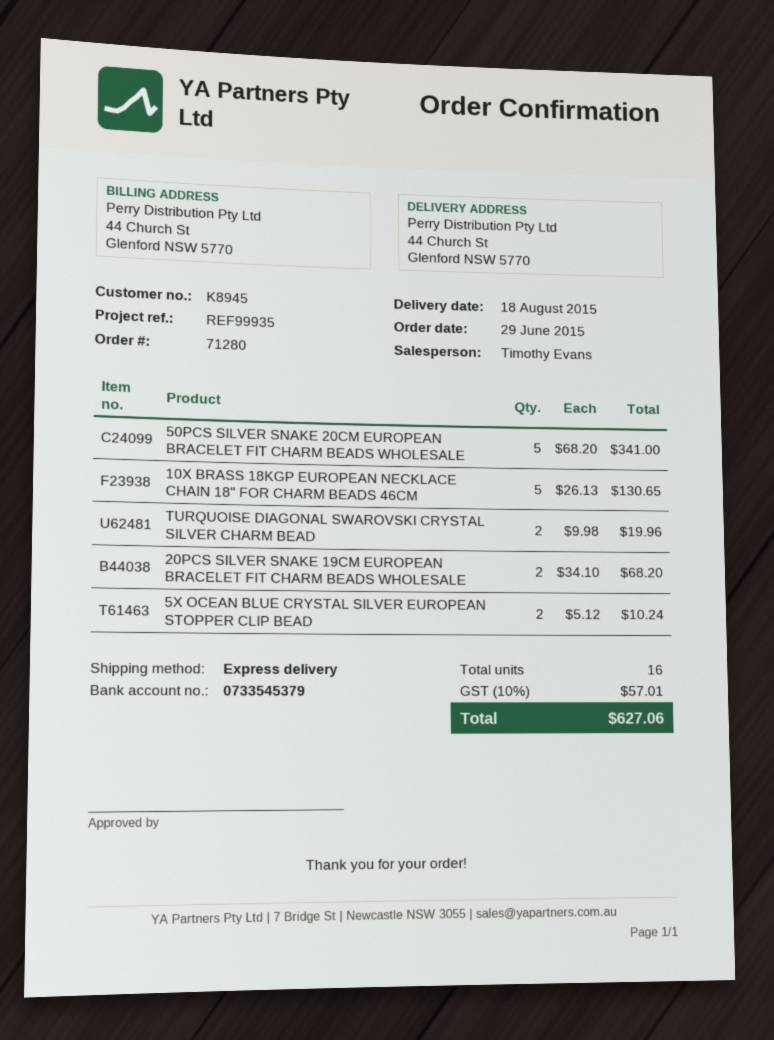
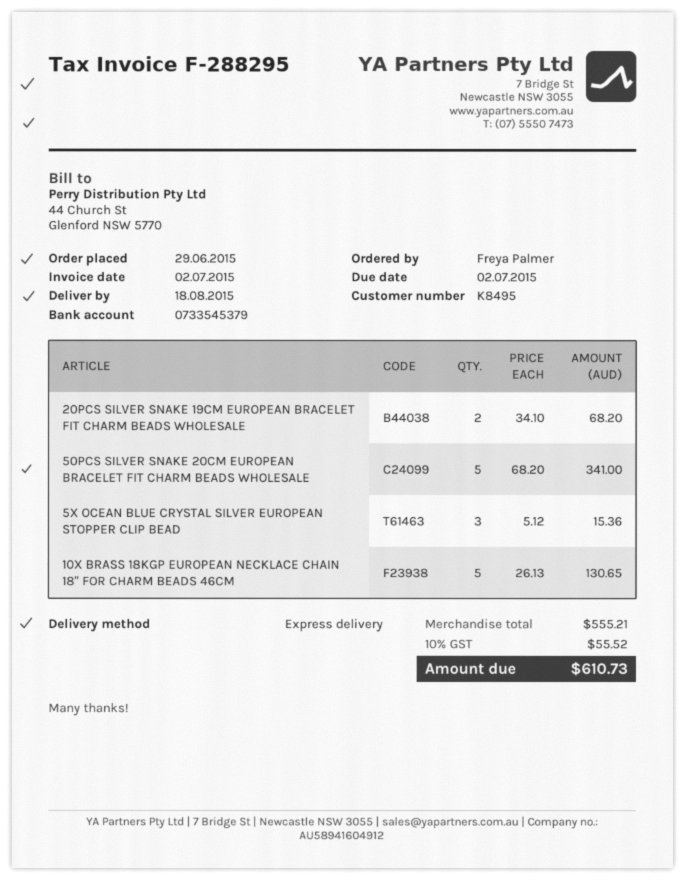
customer number: K8945 -> K8495
TURQUOISE DIAGONAL SWAROVSKI CRYSTAL SILVER CHARM BEAD: 2 x 9.98 = 19.96 -> none
5X OCEAN BLUE CRYSTAL SILVER EUROPEAN STOPPER CLIP BEAD: 2 x 5.12 = 10.24 -> 3 x 5.12 = 15.36
tax: 10% = 57.01 -> 10% = 55.52
total: 627.06 -> 610.73

